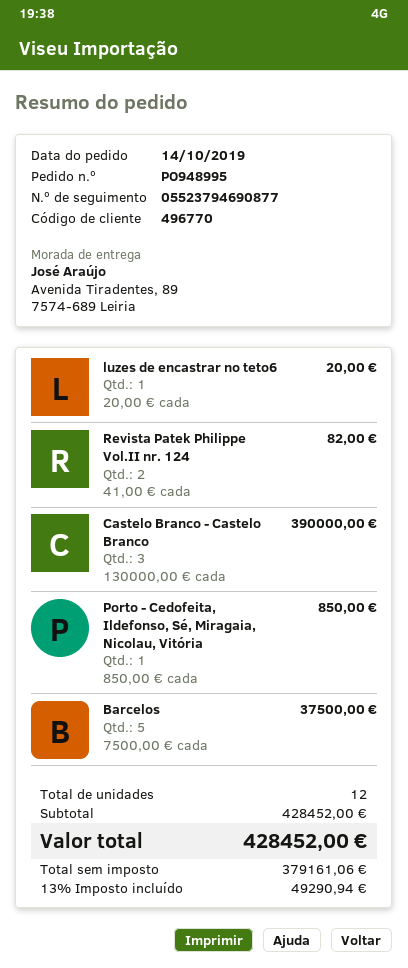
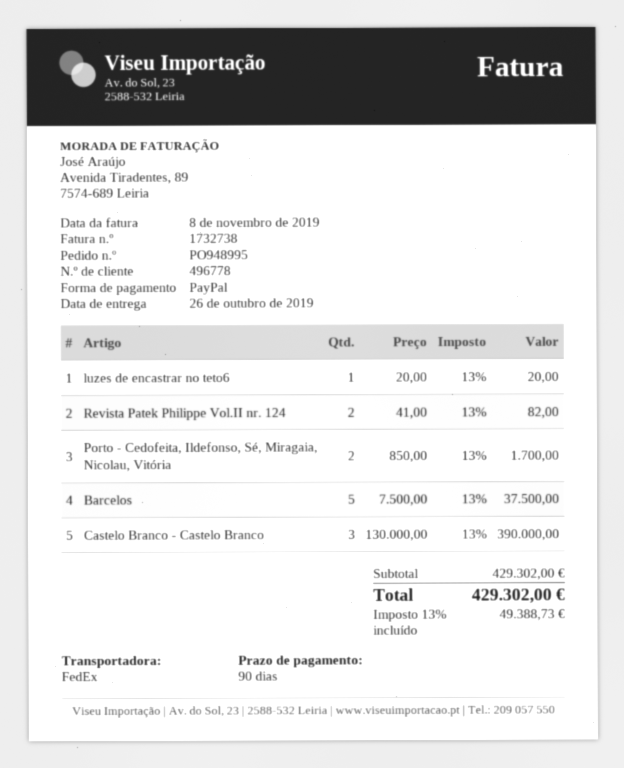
customer number: 496770 -> 496778
Porto - Cedofeita, Ildefonso, Sé, Miragaia, Nicolau, Vitória: 1 x 850.00 = 850.00 -> 2 x 850.00 = 1700.00
subtotal: 428452.00 -> 429302.00
tax: 13% = 49290.94 -> 13% = 49388.73
total: 428452.00 -> 429302.00

